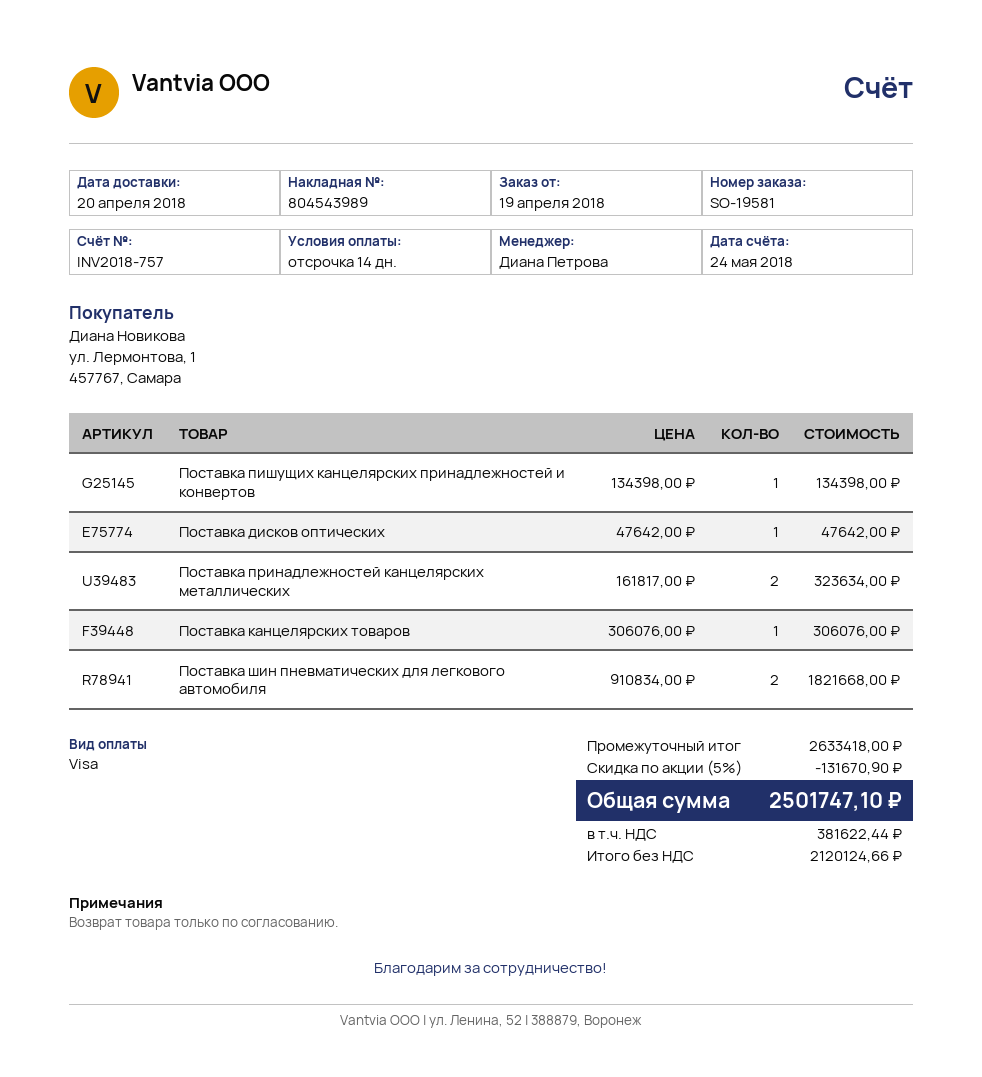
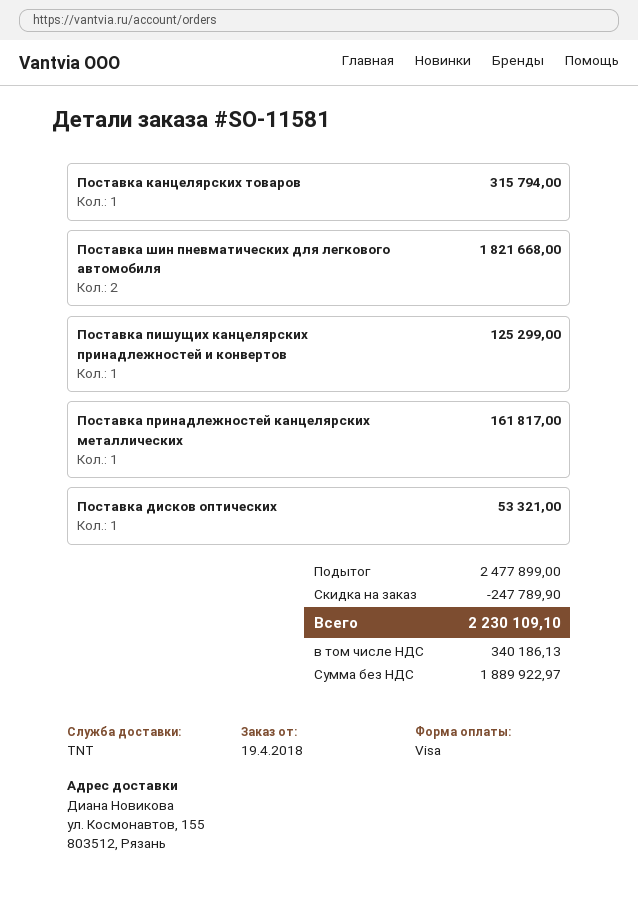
order number: SO-19581 -> SO-11581
Поставка пишущих канцелярских принадлежностей и конвертов: 1 for 134398.00 -> 1 for 125299.00
Поставка дисков оптических: 1 for 47642.00 -> 1 for 53321.00
Поставка принадлежностей канцелярских металлических: 2 for 323634.00 -> 1 for 161817.00
Поставка канцелярских товаров: 1 for 306076.00 -> 1 for 315794.00
subtotal: 2633418.00 -> 2477899.00
discount: 131670.90 -> 247789.90
net: 2120124.66 -> 1889922.97
tax: 381622.44 -> 340186.13
total: 2501747.10 -> 2230109.10

